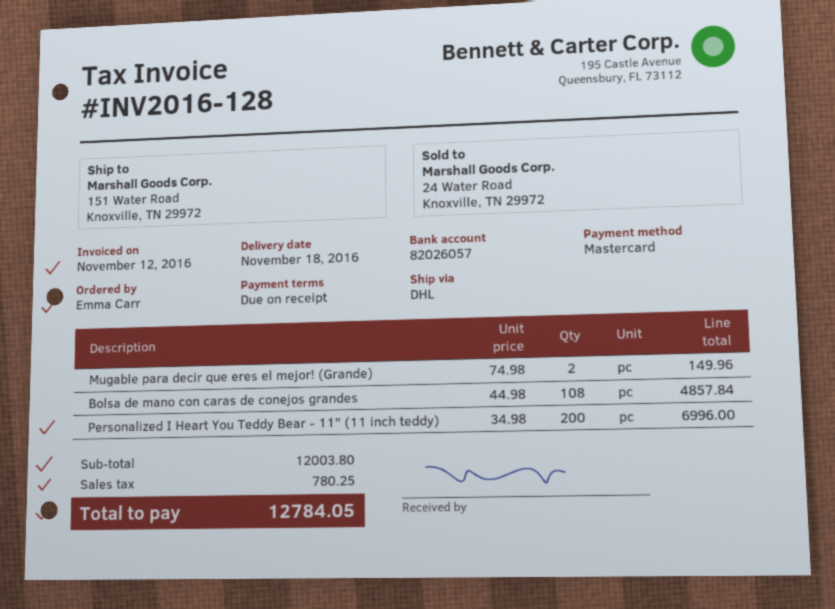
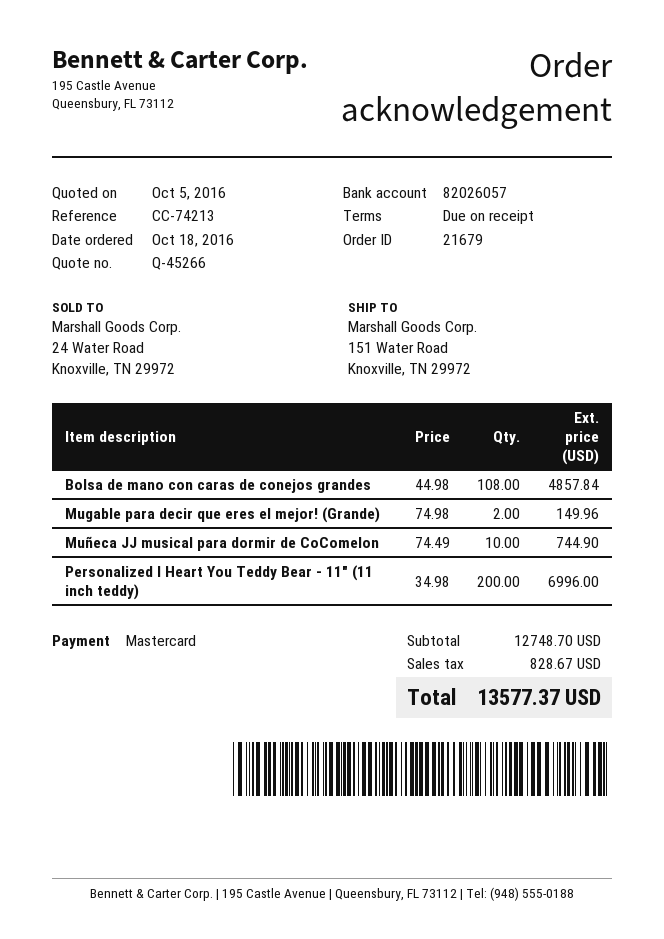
Muñeca JJ musical para dormir de CoComelon: none -> 10 x 74.49 = 744.90
subtotal: 12003.80 -> 12748.70
tax: 780.25 -> 828.67
total: 12784.05 -> 13577.37

